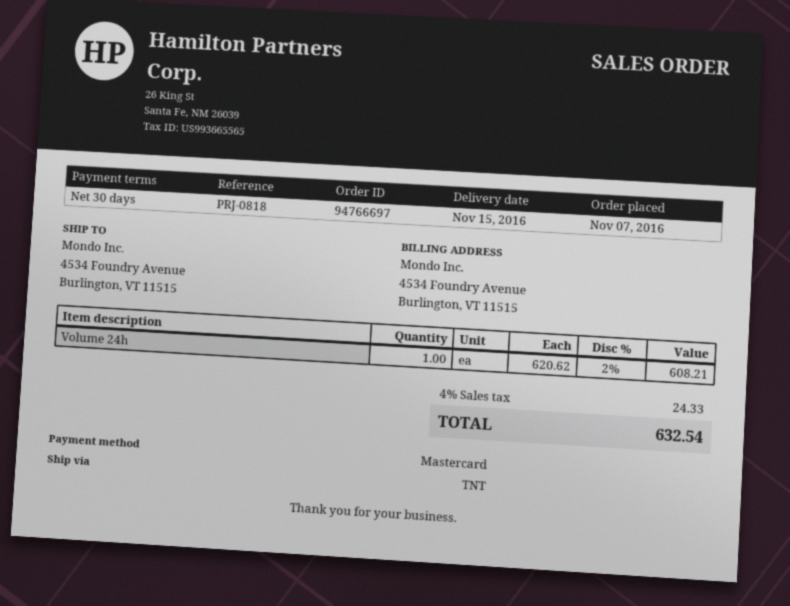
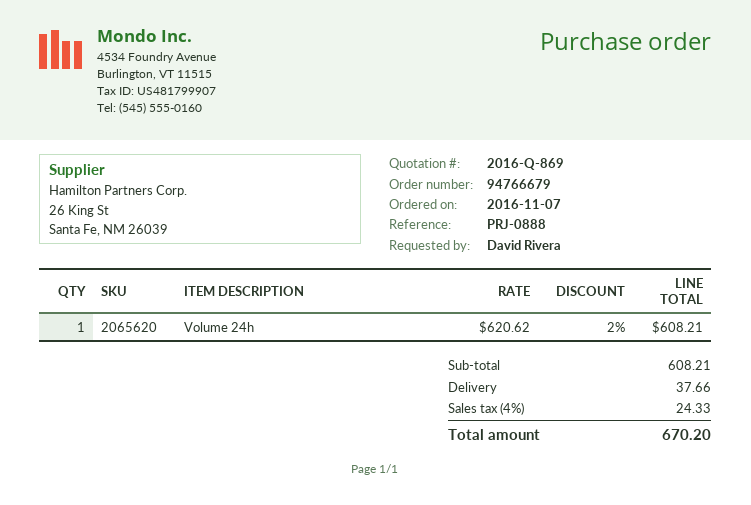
order number: 94766697 -> 94766679
reference: PRJ-0818 -> PRJ-0888
shipping: none -> 37.66
total: 632.54 -> 670.20

